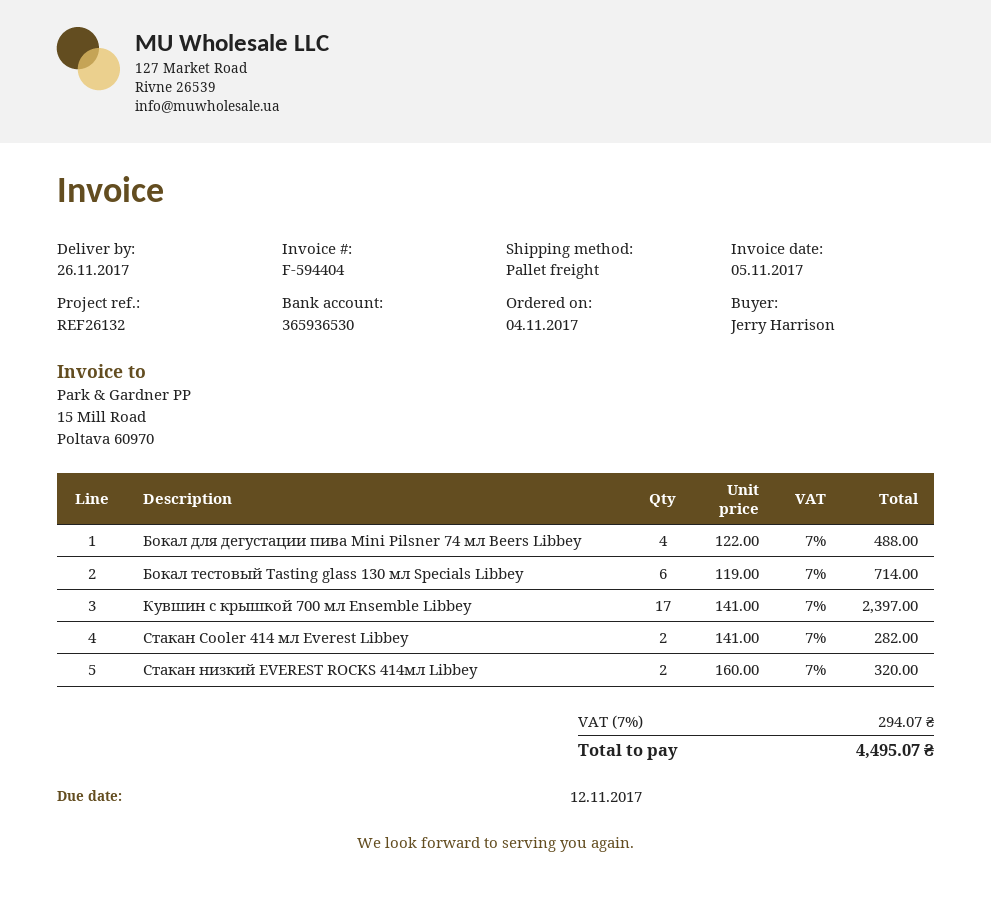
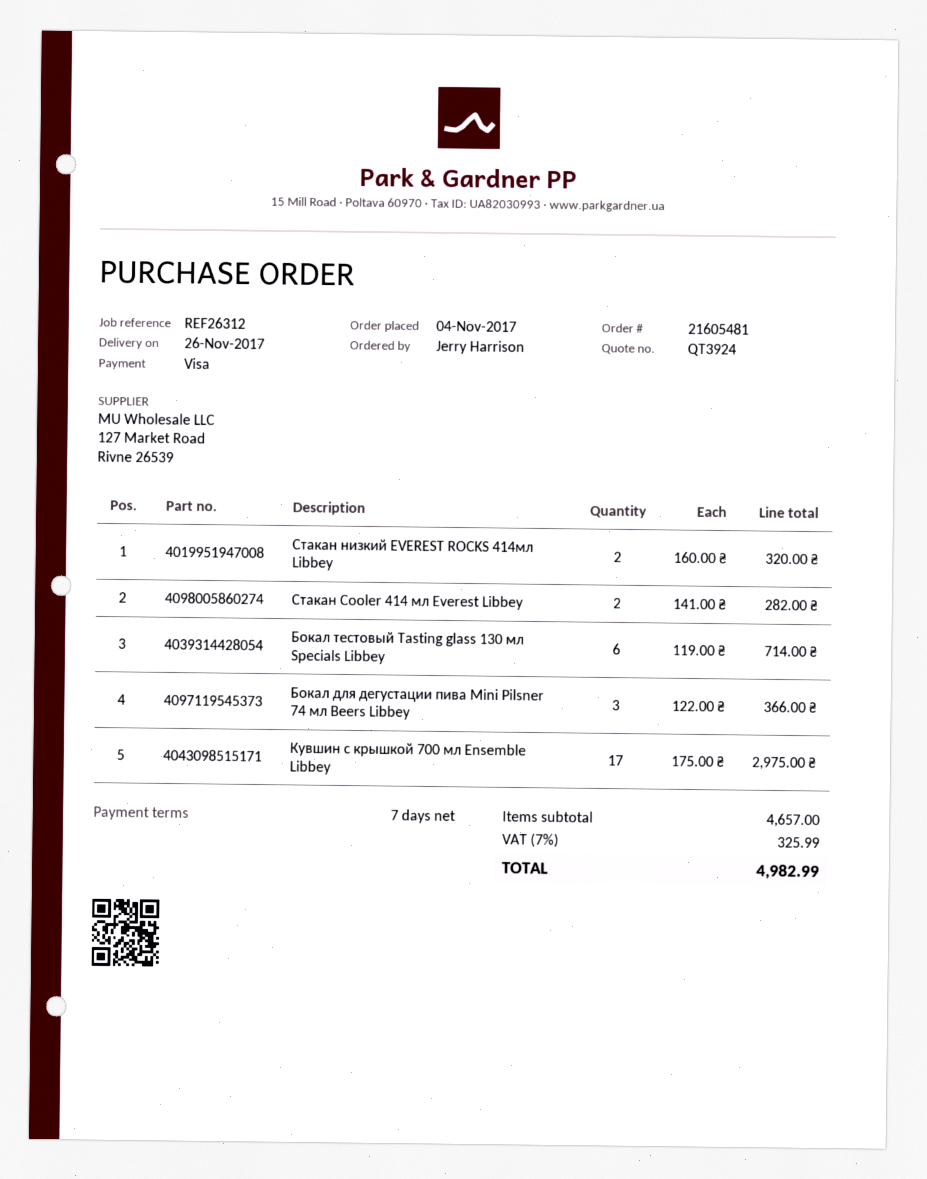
reference: REF26132 -> REF26312
Бокал для дегустации пива Mini Pilsner 74 мл Beers Libbey: 4 x 122.00 = 488.00 -> 3 x 122.00 = 366.00
Кувшин с крышкой 700 мл Ensemble Libbey: 17 x 141.00 = 2397.00 -> 17 x 175.00 = 2975.00
tax: 7% = 294.07 -> 7% = 325.99
total: 4495.07 -> 4982.99

